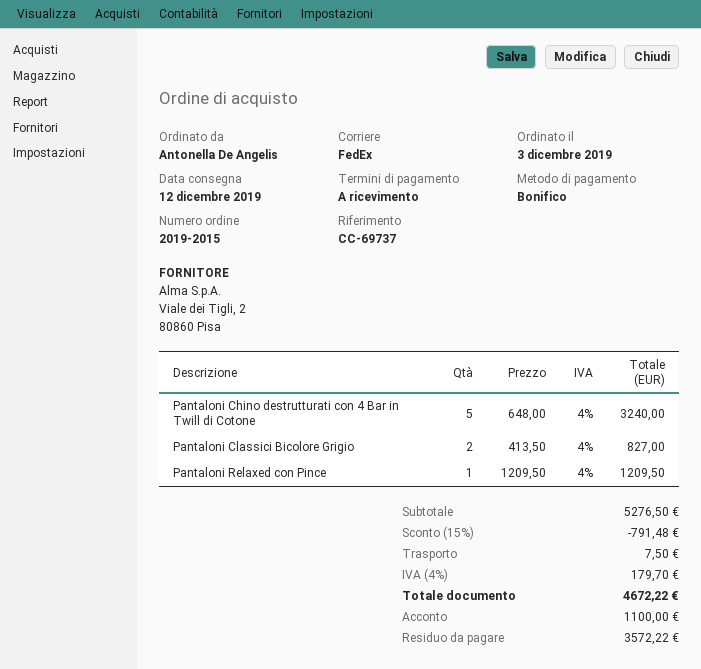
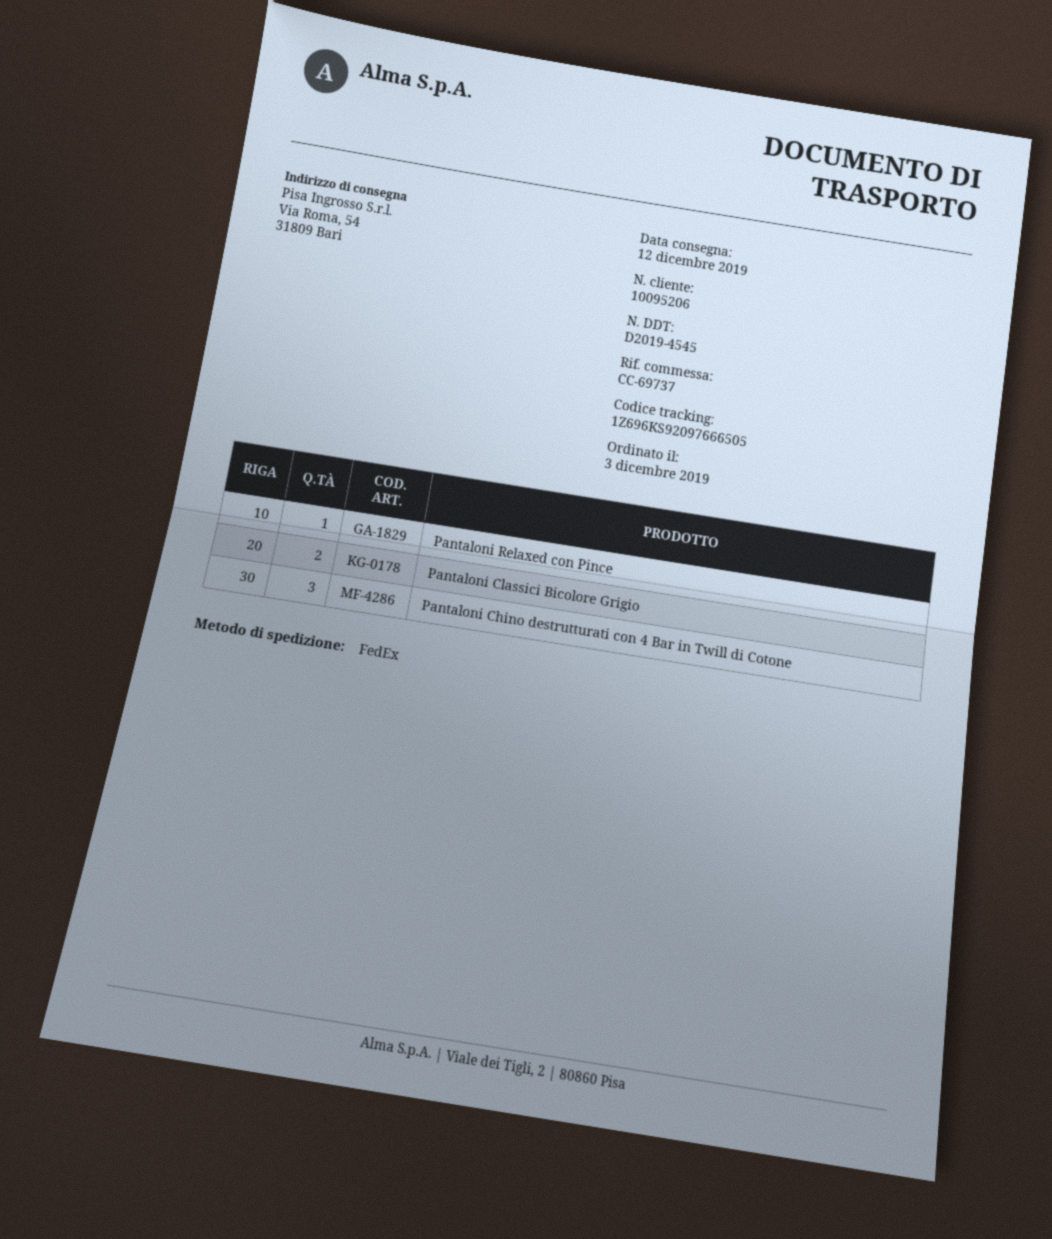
Pantaloni Chino destrutturati con 4 Bar in Twill di Cotone: 5 -> 3

